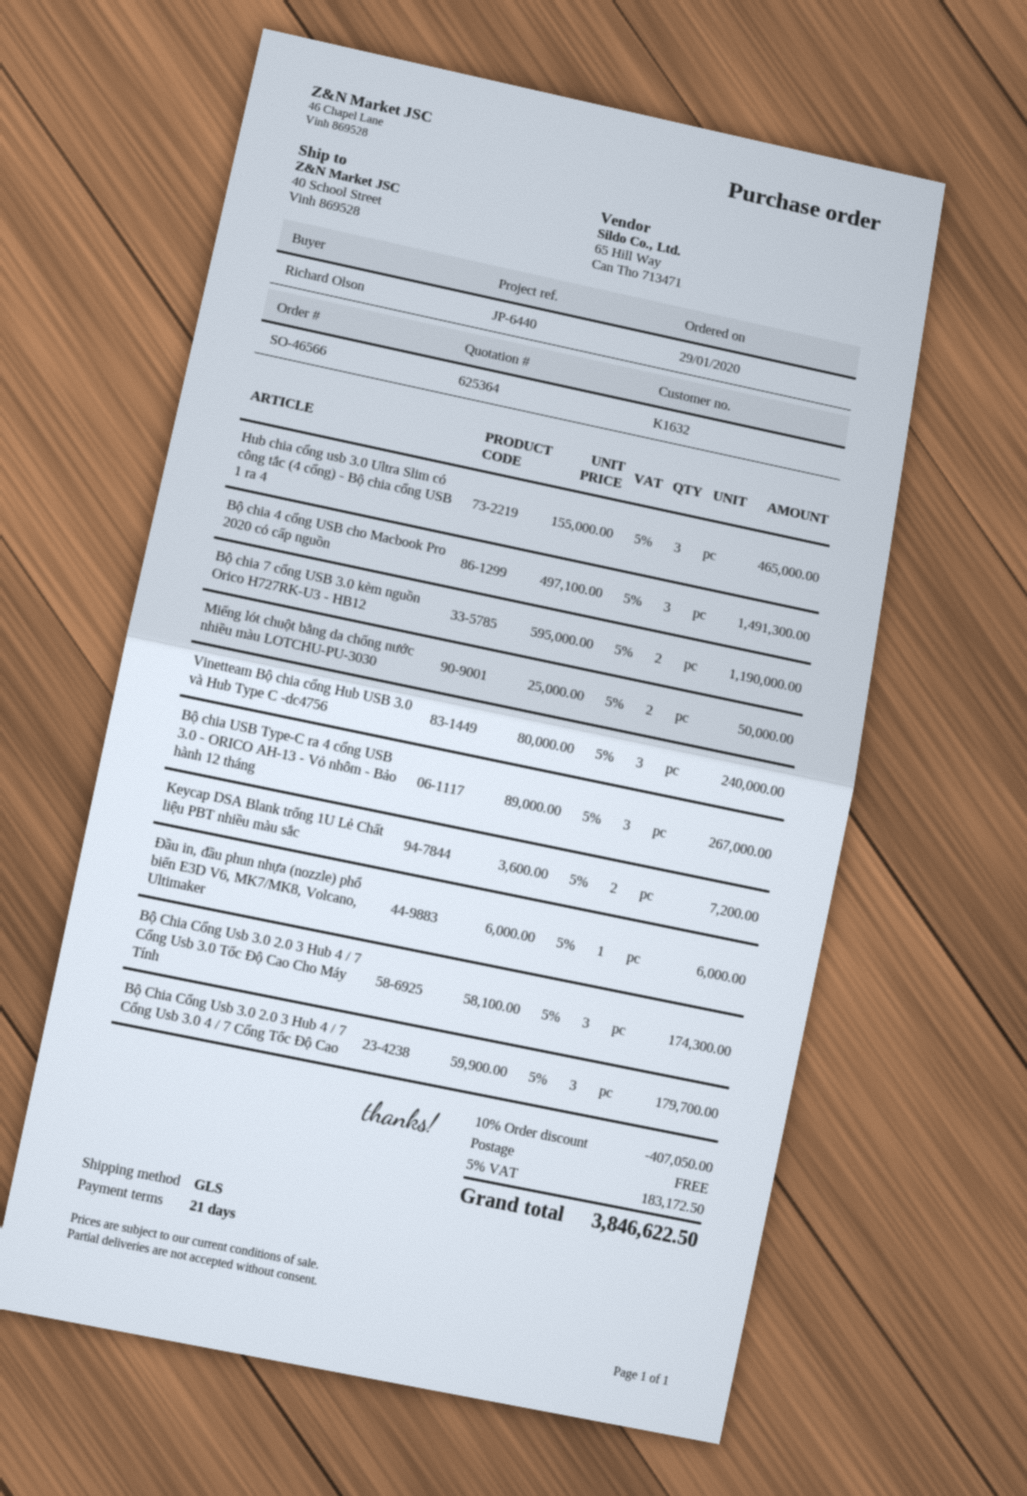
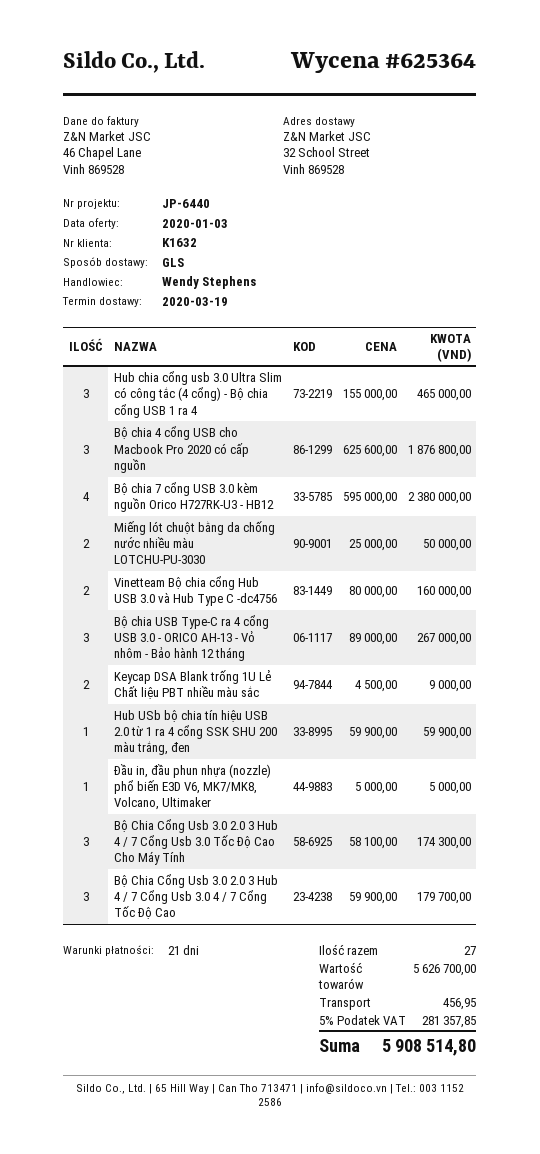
ship to: 40 School Street, Vinh 869528 -> 32 School Street, Vinh 869528
Bộ chia 4 cổng USB cho Macbook Pro 2020 có cấp nguồn: 3 x 497100.00 = 1491300.00 -> 3 x 625600.00 = 1876800.00
Bộ chia 7 cổng USB 3.0 kèm nguồn Orico H727RK-U3 - HB12: 2 x 595000.00 = 1190000.00 -> 4 x 595000.00 = 2380000.00
Vinetteam Bộ chia cổng Hub USB 3.0 và Hub Type C -dc4756: 3 x 80000.00 = 240000.00 -> 2 x 80000.00 = 160000.00
Keycap DSA Blank trống 1U Lẻ Chất liệu PBT nhiều màu sắc: 2 x 3600.00 = 7200.00 -> 2 x 4500.00 = 9000.00
Đầu in, đầu phun nhựa (nozzle) phổ biến E3D V6, MK7/MK8, Volcano, Ultimaker: 1 x 6000.00 = 6000.00 -> 1 x 5000.00 = 5000.00
Hub USb bộ chia tín hiệu USB 2.0 từ 1 ra 4 cổng SSK SHU 200 màu trắng, đen: none -> 1 x 59900.00 = 59900.00
discount: 10% = 407050.00 -> none
shipping: 0.00 -> 456.95
tax: 5% = 183172.50 -> 5% = 281357.85
total: 3846622.50 -> 5908514.80

